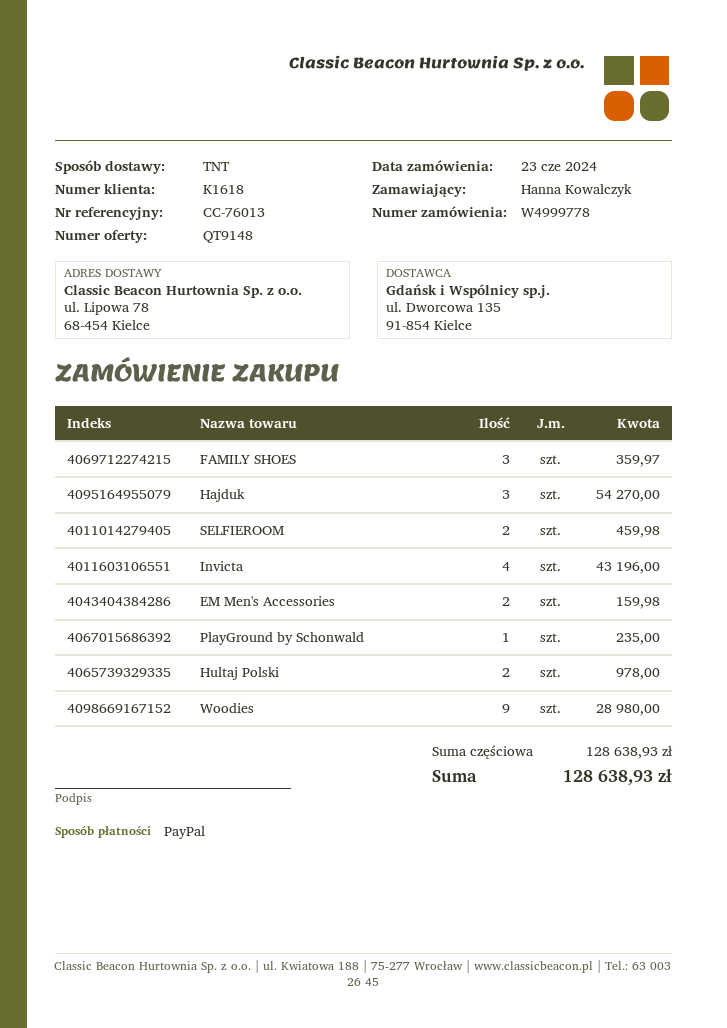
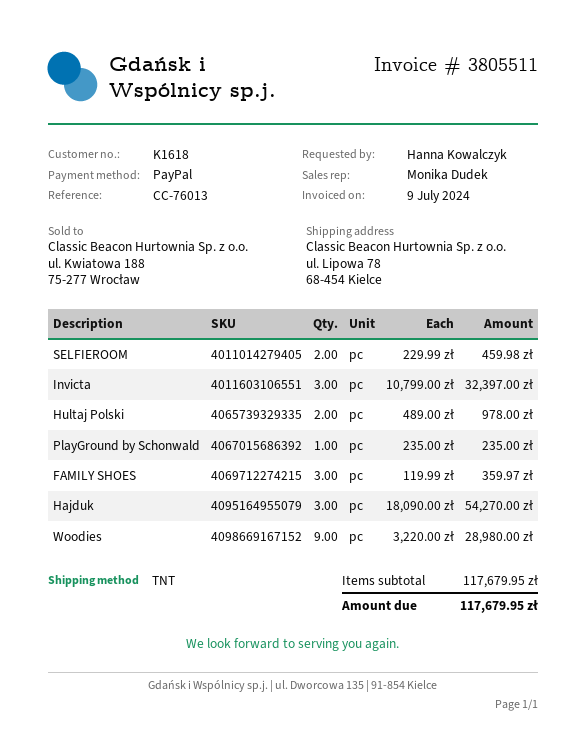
Invicta: 4 for 43196.00 -> 3 for 32397.00
EM Men's Accessories: 2 for 159.98 -> none
subtotal: 128638.93 -> 117679.95
total: 128638.93 -> 117679.95

